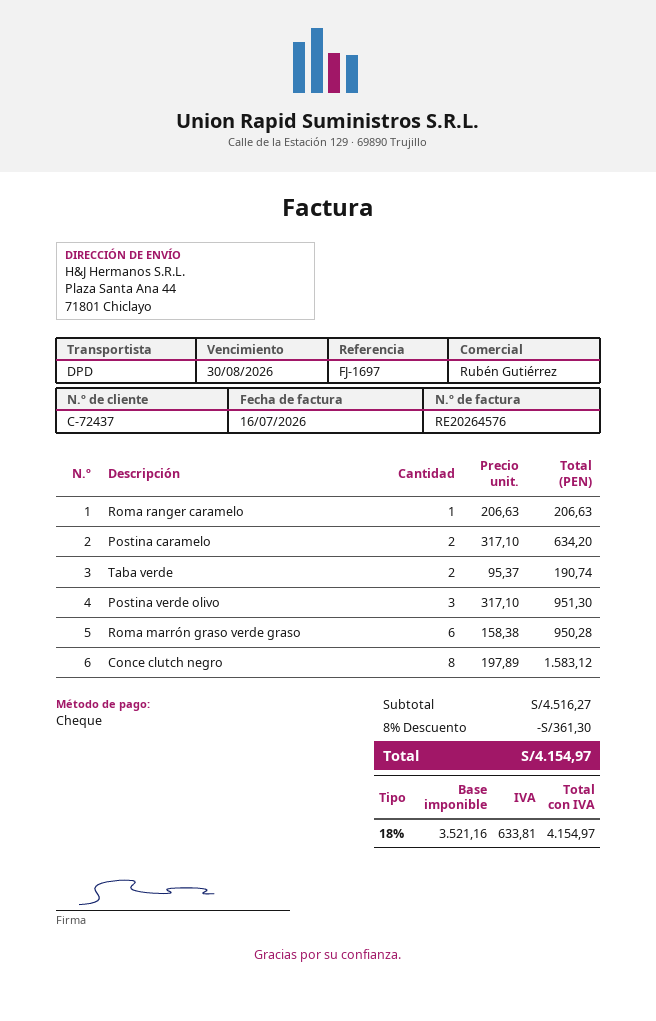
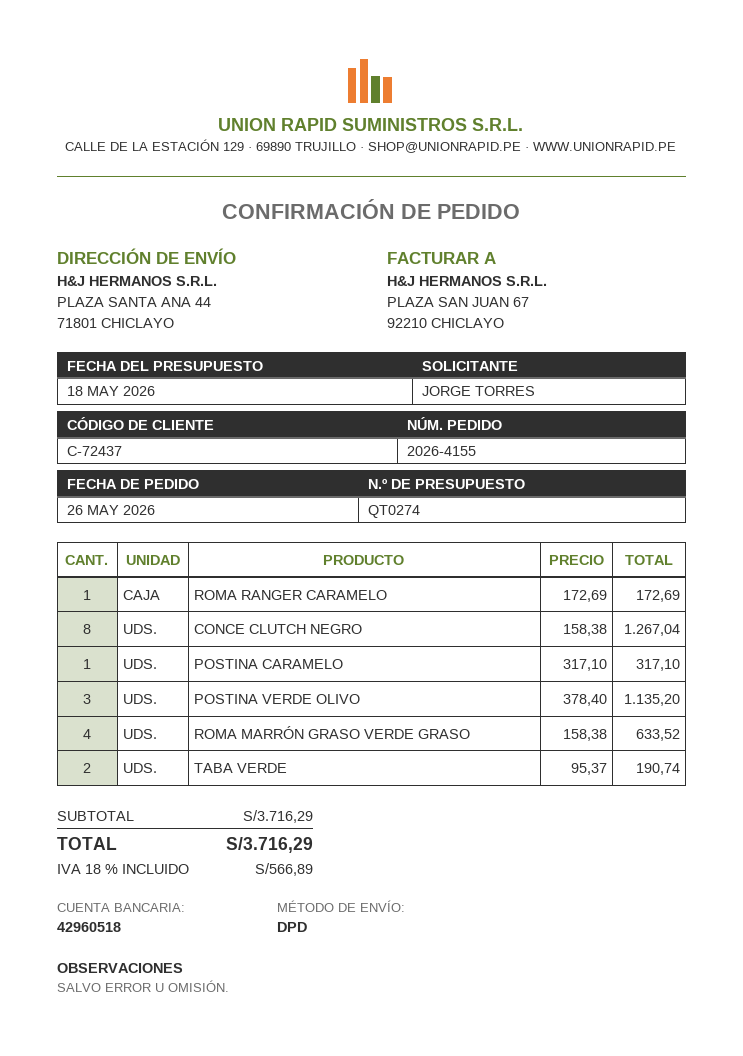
Roma ranger caramelo: 1 x 206.63 = 206.63 -> 1 x 172.69 = 172.69
Postina caramelo: 2 x 317.10 = 634.20 -> 1 x 317.10 = 317.10
Postina verde olivo: 3 x 317.10 = 951.30 -> 3 x 378.40 = 1135.20
Roma marrón graso verde graso: 6 x 158.38 = 950.28 -> 4 x 158.38 = 633.52
Conce clutch negro: 8 x 197.89 = 1583.12 -> 8 x 158.38 = 1267.04
subtotal: 4516.27 -> 3716.29
discount: 8% = 361.30 -> none
tax: 18% = 633.81 -> 18% = 566.89
total: 4154.97 -> 3716.29

